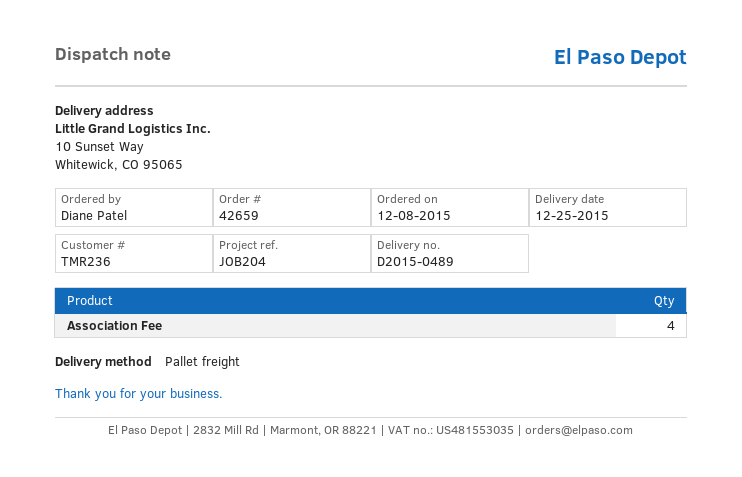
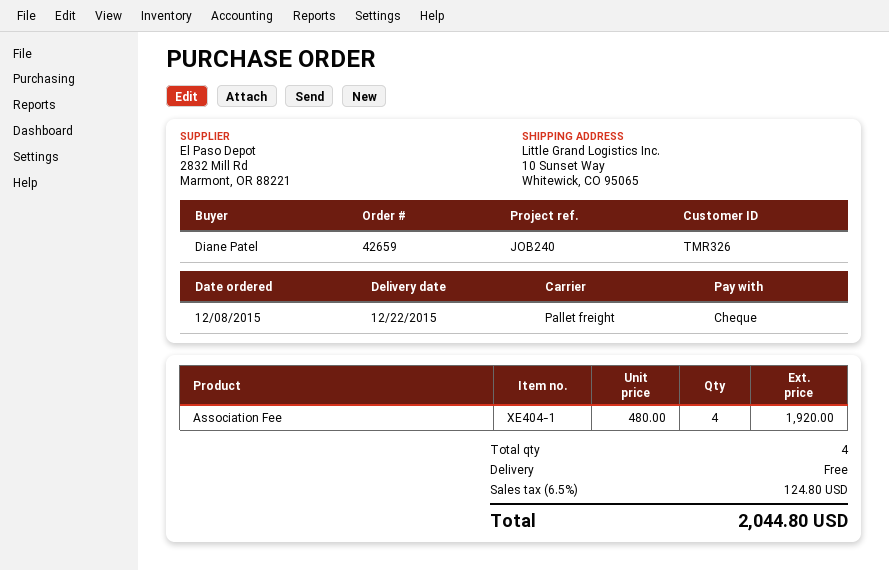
delivery date: 2015-12-25 -> 2015-12-22
customer number: TMR236 -> TMR326
reference: JOB204 -> JOB240

